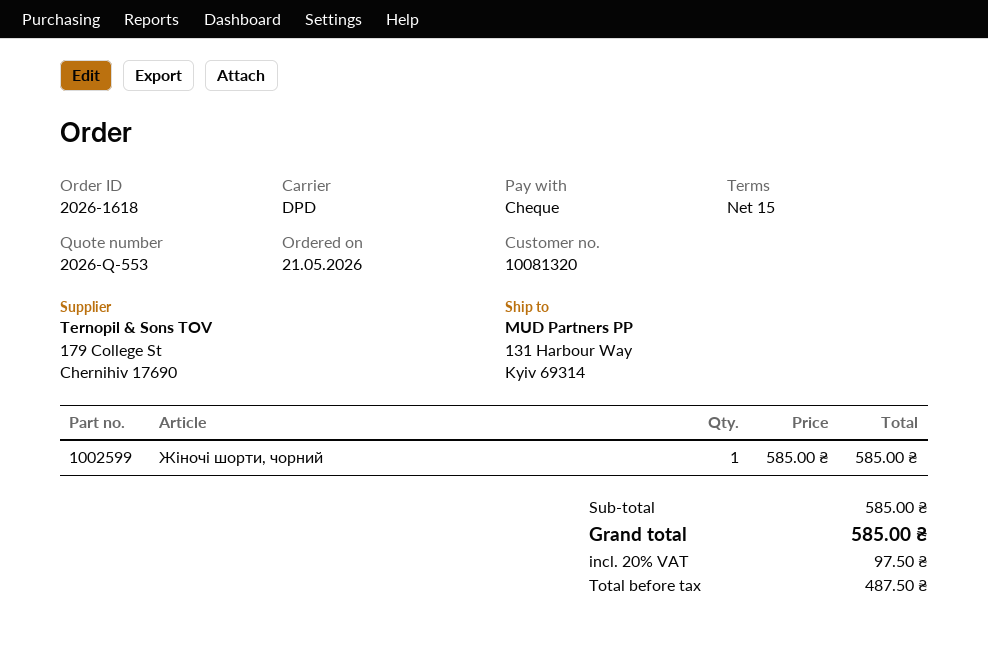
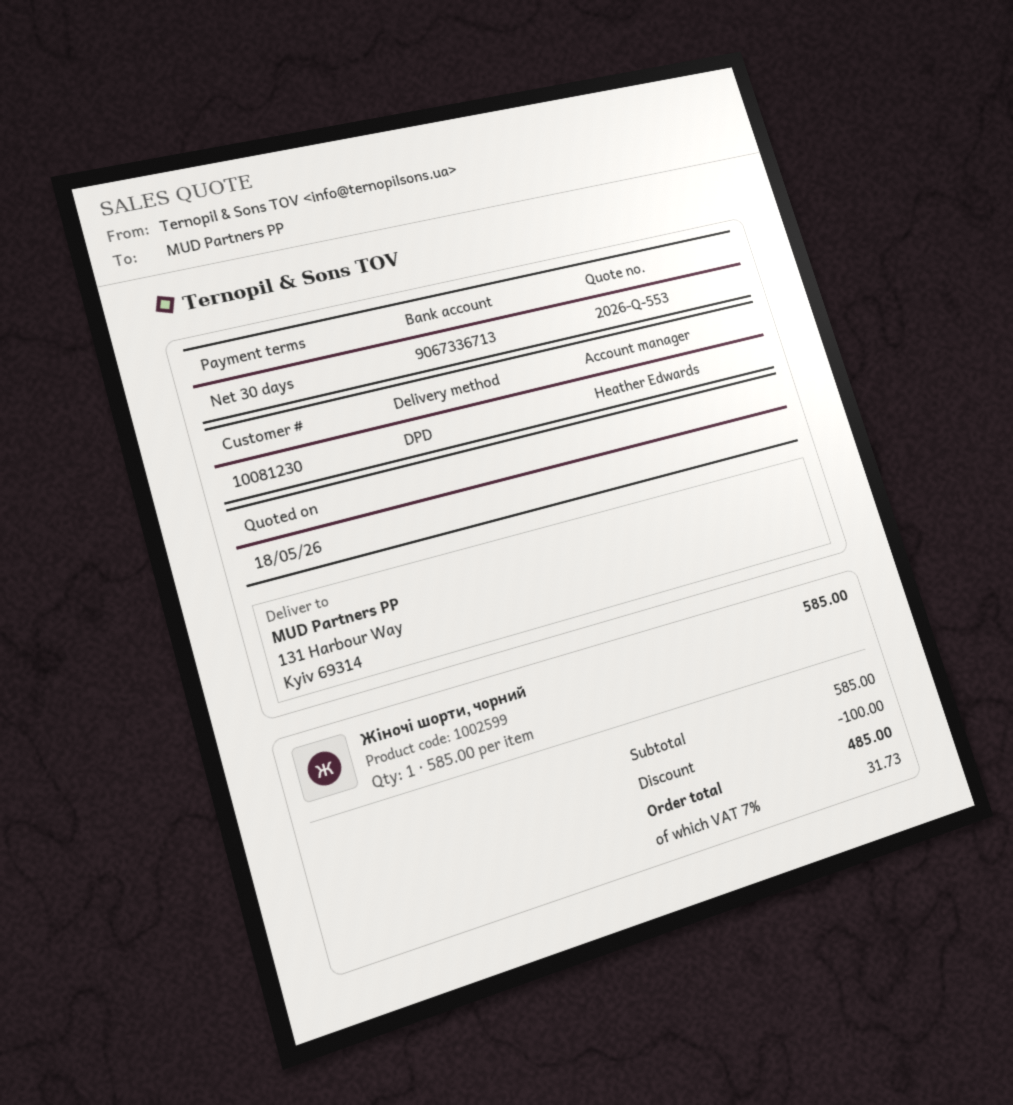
payment terms: 15 days -> 30 days
customer number: 10081320 -> 10081230
discount: none -> 100.00
tax: 20% = 97.50 -> 7% = 31.73
total: 585.00 -> 485.00

